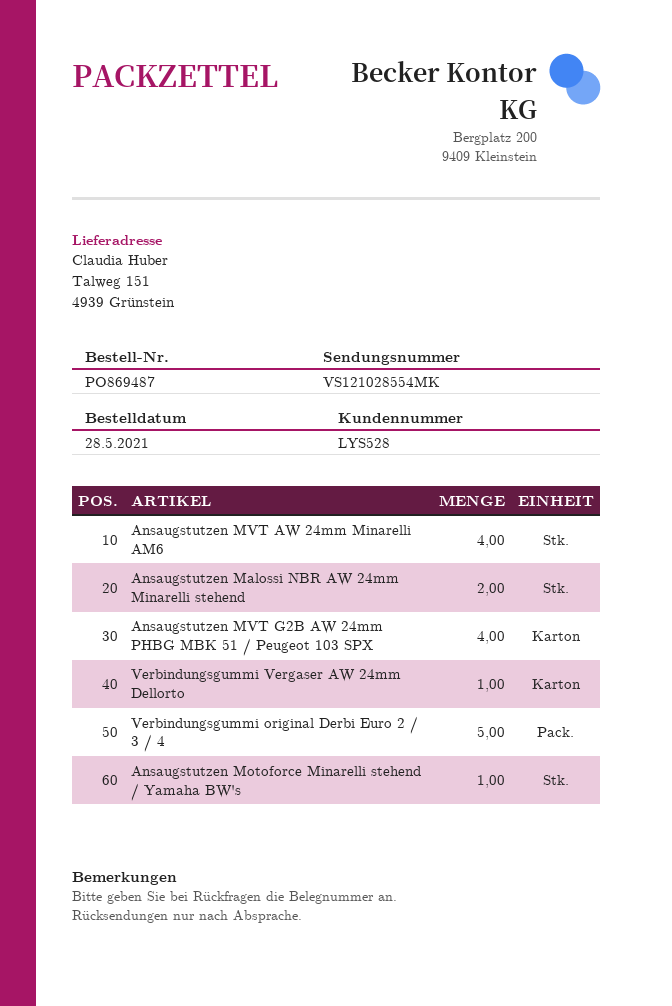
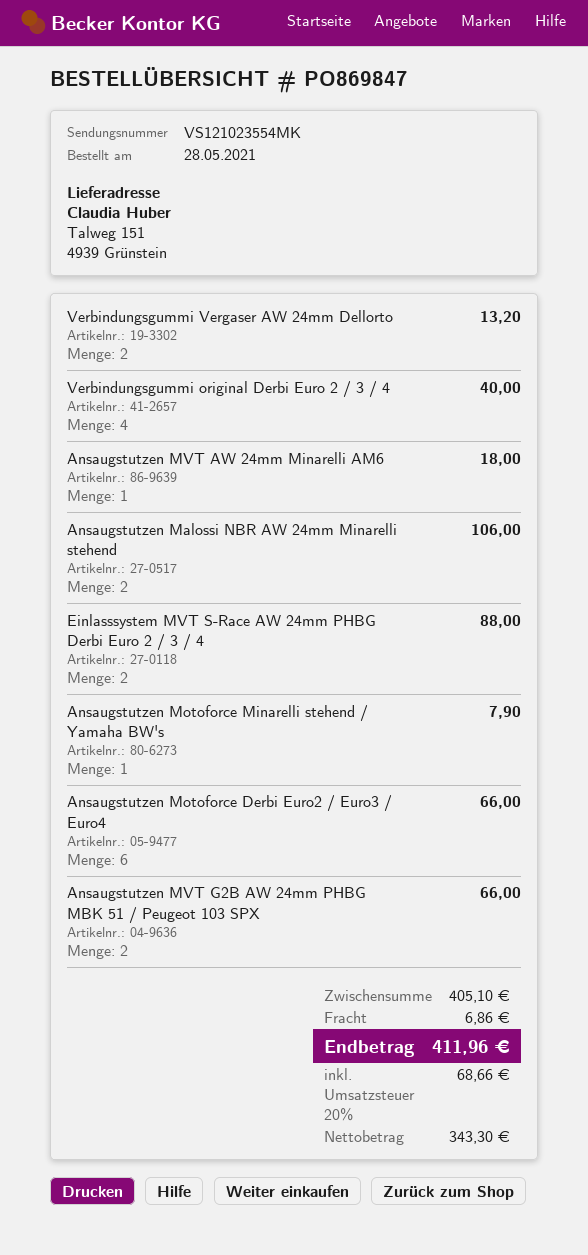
order number: PO869487 -> PO869847
tracking number: VS121028554MK -> VS121023554MK
Ansaugstutzen MVT AW 24mm Minarelli AM6: 4 -> 1
Ansaugstutzen MVT G2B AW 24mm PHBG MBK 51 / Peugeot 103 SPX: 4 -> 2
Verbindungsgummi Vergaser AW 24mm Dellorto: 1 -> 2
Verbindungsgummi original Derbi Euro 2 / 3 / 4: 5 -> 4
Einlasssystem MVT S-Race AW 24mm PHBG Derbi Euro 2 / 3 / 4: none -> 2
Ansaugstutzen Motoforce Derbi Euro2 / Euro3 / Euro4: none -> 6

